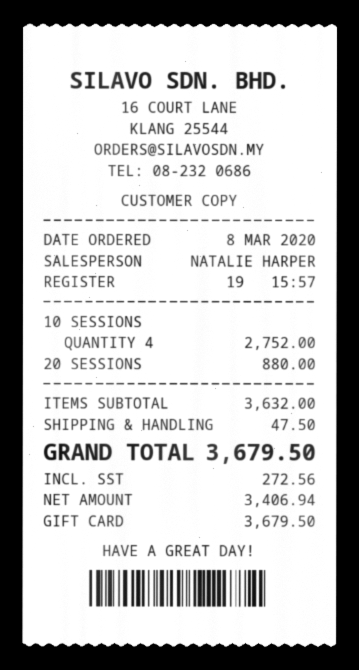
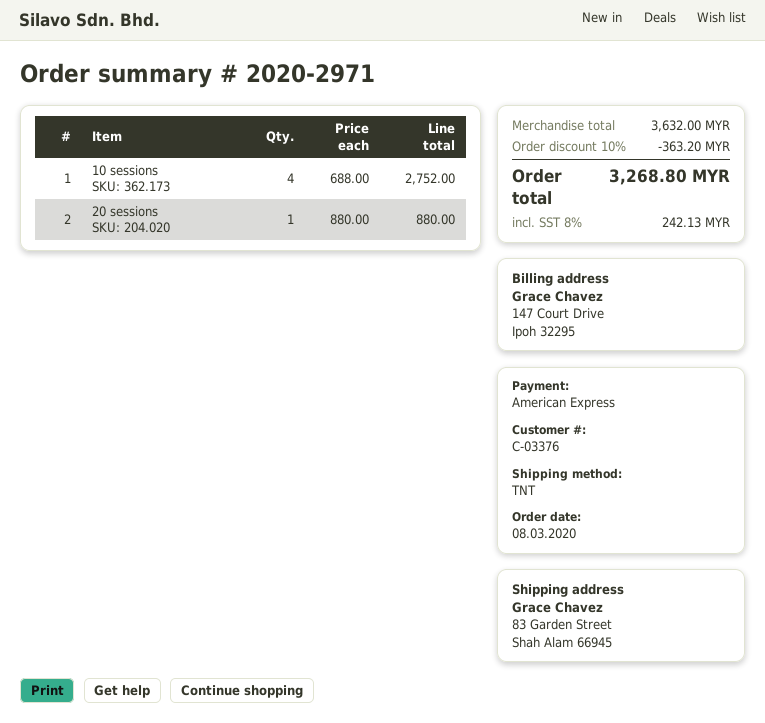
payment method: gift card -> American Express
discount: none -> 10% = 363.20
shipping: 47.50 -> none
tax: 272.56 -> 242.13
total: 3679.50 -> 3268.80

